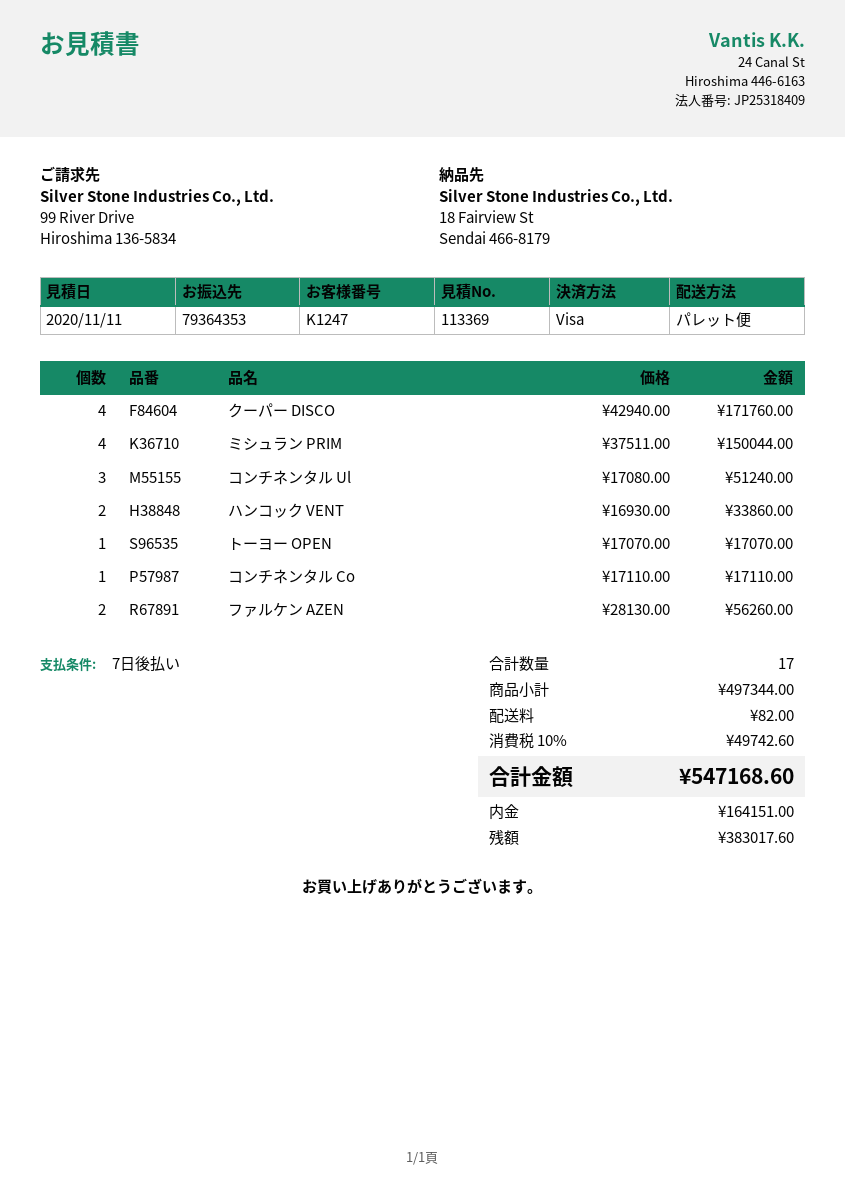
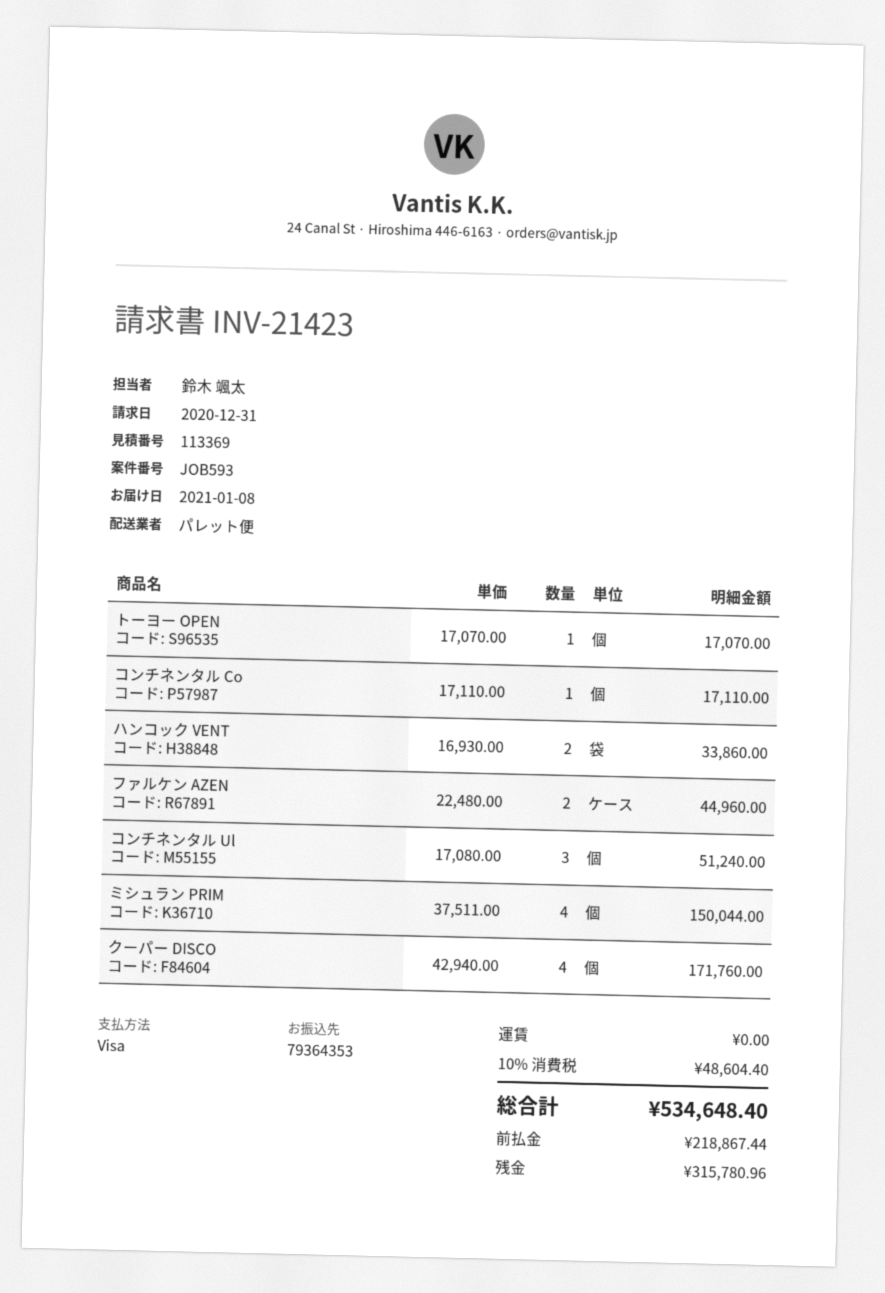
ファルケン AZEN: 2 x 28130.00 = 56260.00 -> 2 x 22480.00 = 44960.00
shipping: 82.00 -> 0.00
tax: 10% = 49742.60 -> 10% = 48604.40
total: 547168.60 -> 534648.40
deposit: 164151.00 -> 218867.44
balance: 383017.60 -> 315780.96

